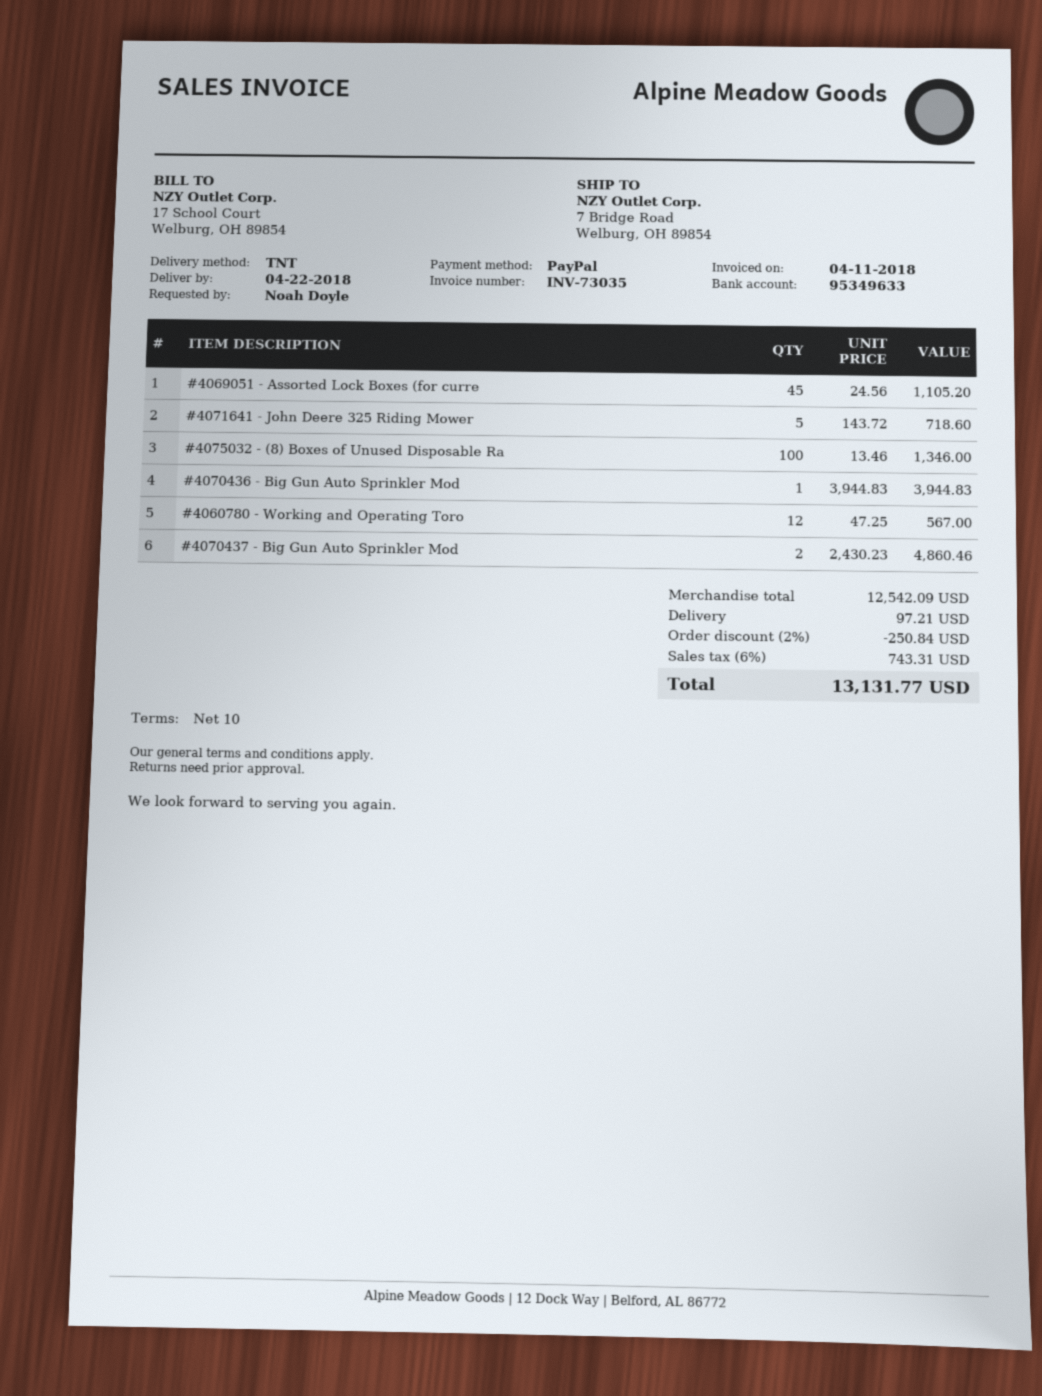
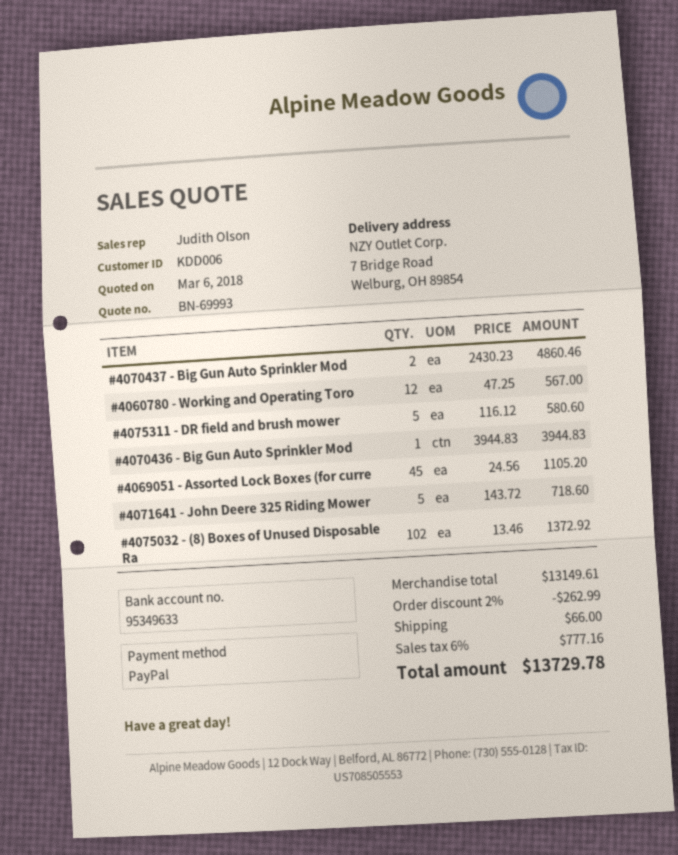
#4075032 - (8) Boxes of Unused Disposable Ra: 100 x 13.46 = 1346.00 -> 102 x 13.46 = 1372.92
#4075311 - DR field and brush mower: none -> 5 x 116.12 = 580.60
subtotal: 12542.09 -> 13149.61
discount: 2% = 250.84 -> 2% = 262.99
shipping: 97.21 -> 66.00
tax: 6% = 743.31 -> 6% = 777.16
total: 13131.77 -> 13729.78

